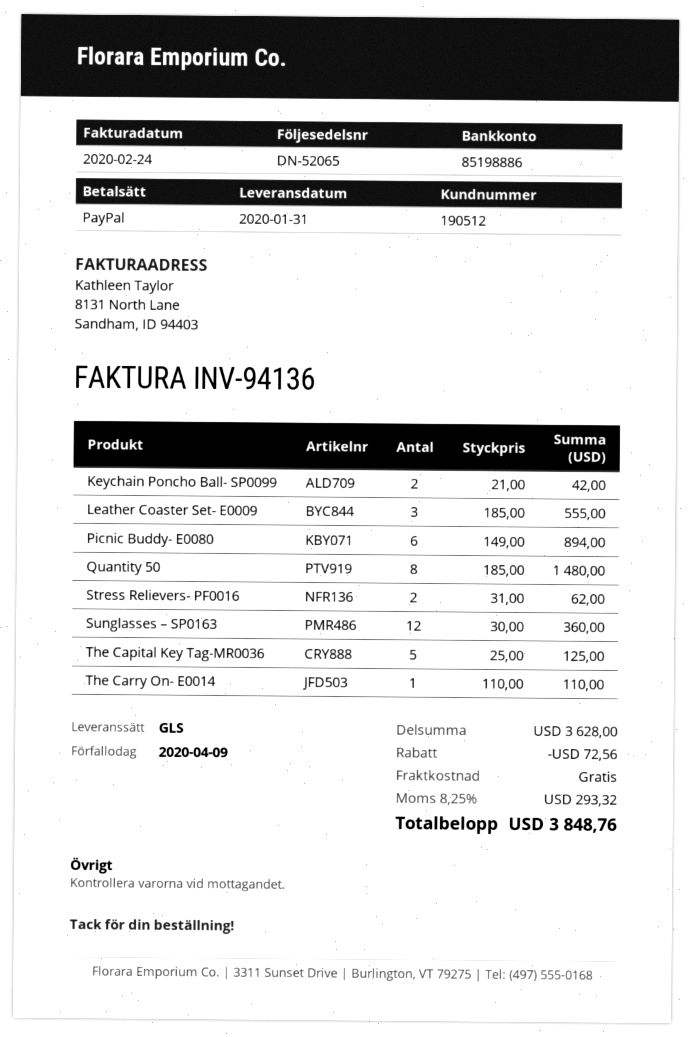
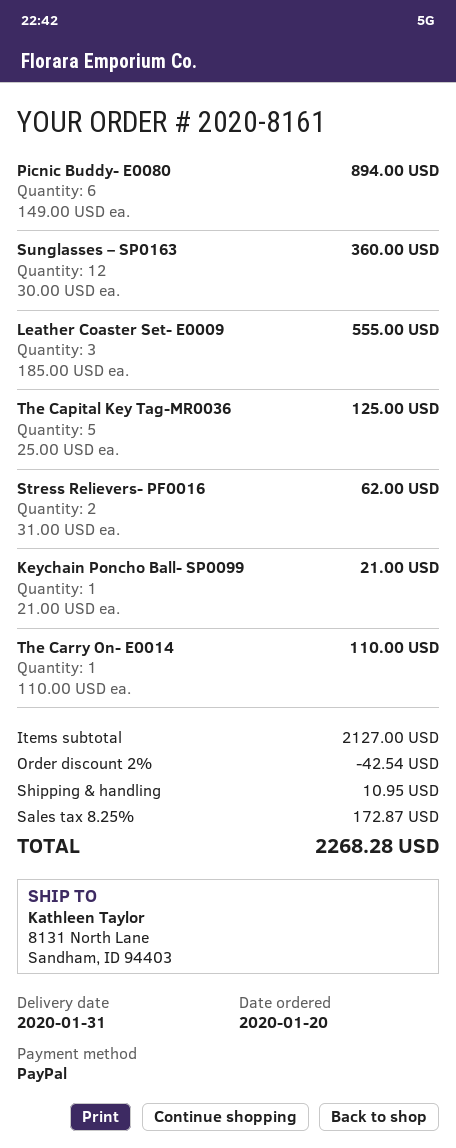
Keychain Poncho Ball- SP0099: 2 x 21.00 = 42.00 -> 1 x 21.00 = 21.00
Quantity 50: 8 x 185.00 = 1480.00 -> none
subtotal: 3628.00 -> 2127.00
discount: 72.56 -> 42.54
shipping: 0.00 -> 10.95
tax: 8.25% = 293.32 -> 8.25% = 172.87
total: 3848.76 -> 2268.28

